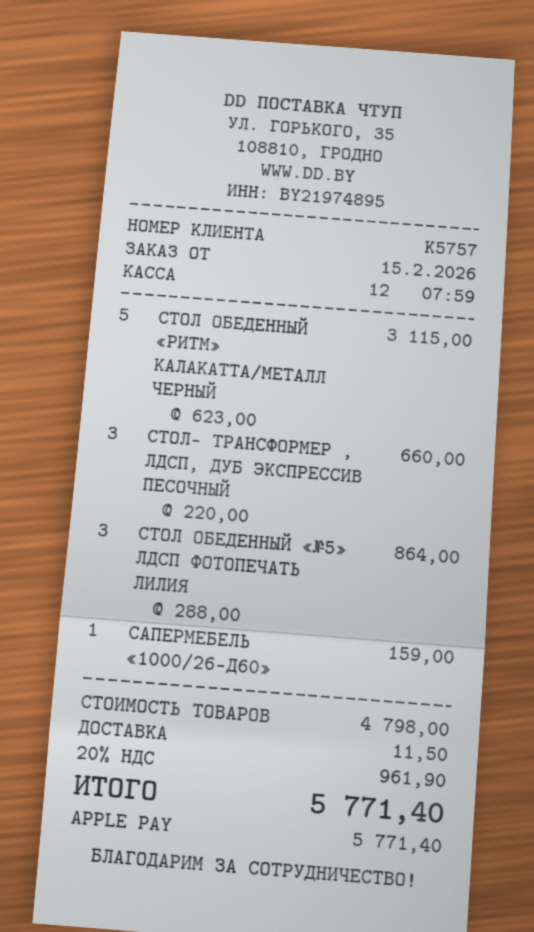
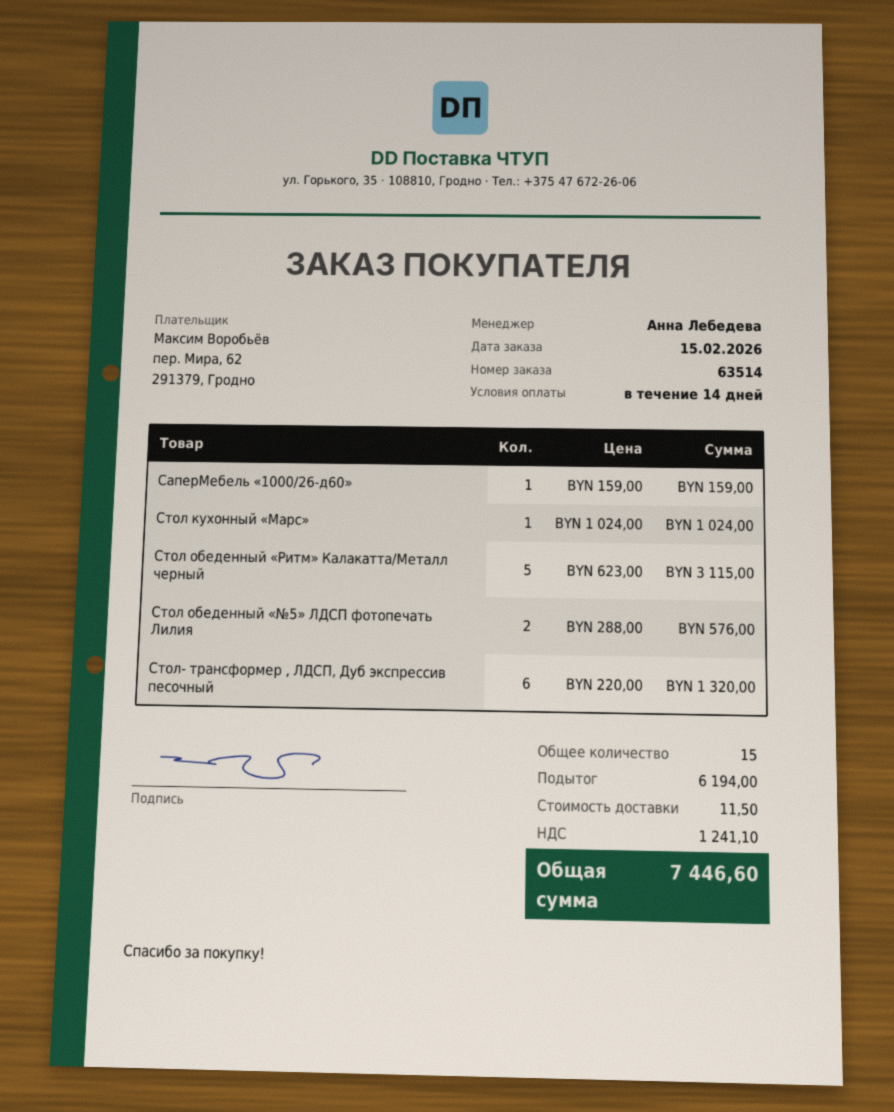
СТОЛ- ТРАНСФОРМЕР , ЛДСП, ДУБ ЭКСПРЕССИВ ПЕСОЧНЫЙ: 3 x 220.00 = 660.00 -> 6 x 220.00 = 1320.00
СТОЛ ОБЕДЕННЫЙ «№5» ЛДСП ФОТОПЕЧАТЬ ЛИЛИЯ: 3 x 288.00 = 864.00 -> 2 x 288.00 = 576.00
Стол кухонный «Марс»: none -> 1 x 1024.00 = 1024.00
subtotal: 4798.00 -> 6194.00
tax: 961.90 -> 1241.10
total: 5771.40 -> 7446.60

